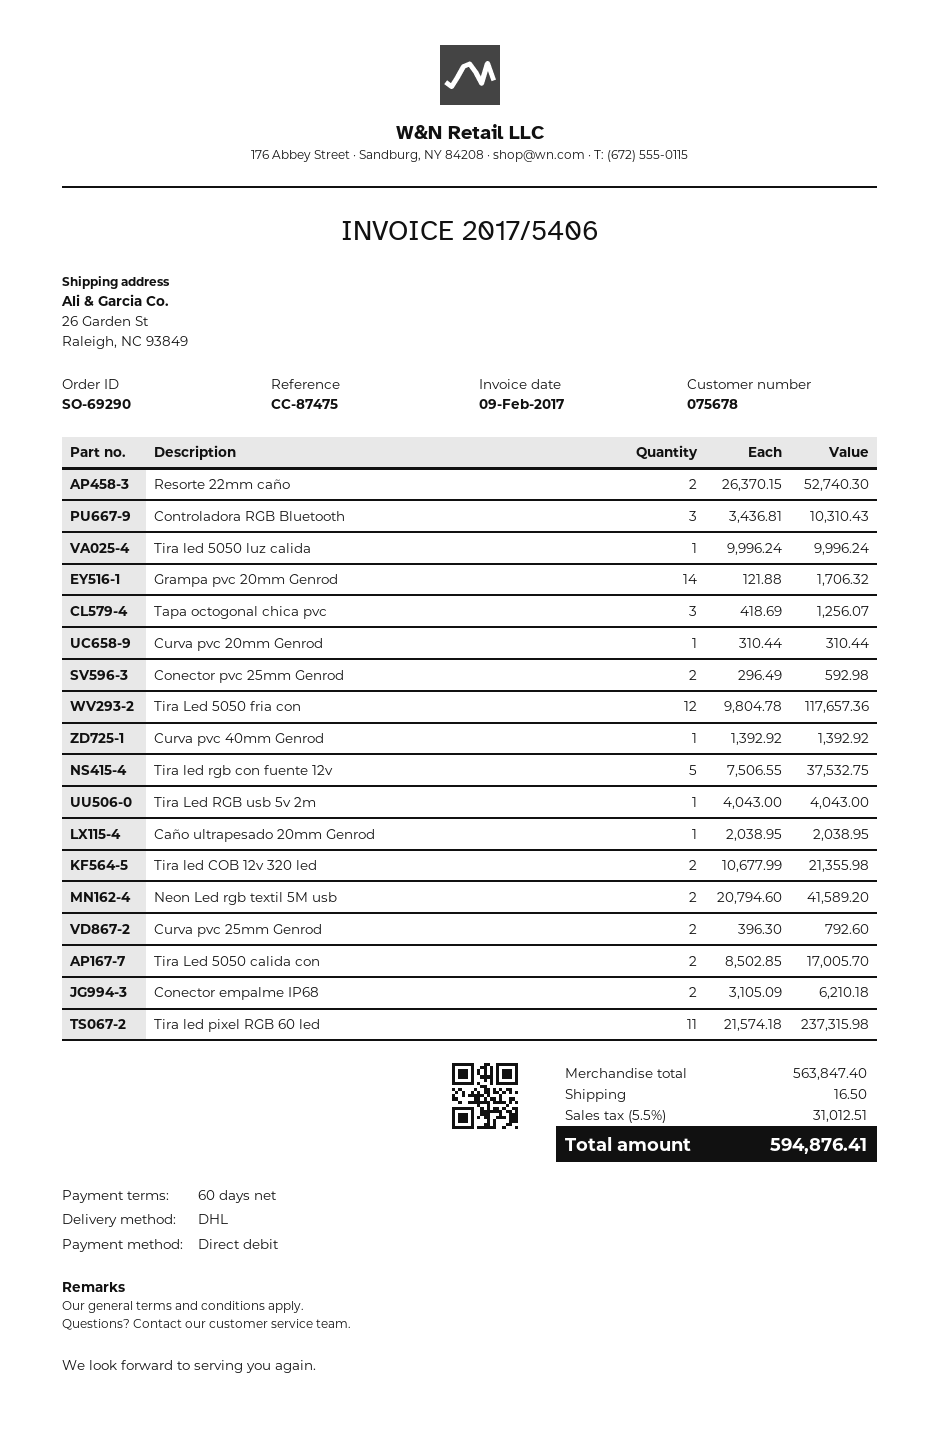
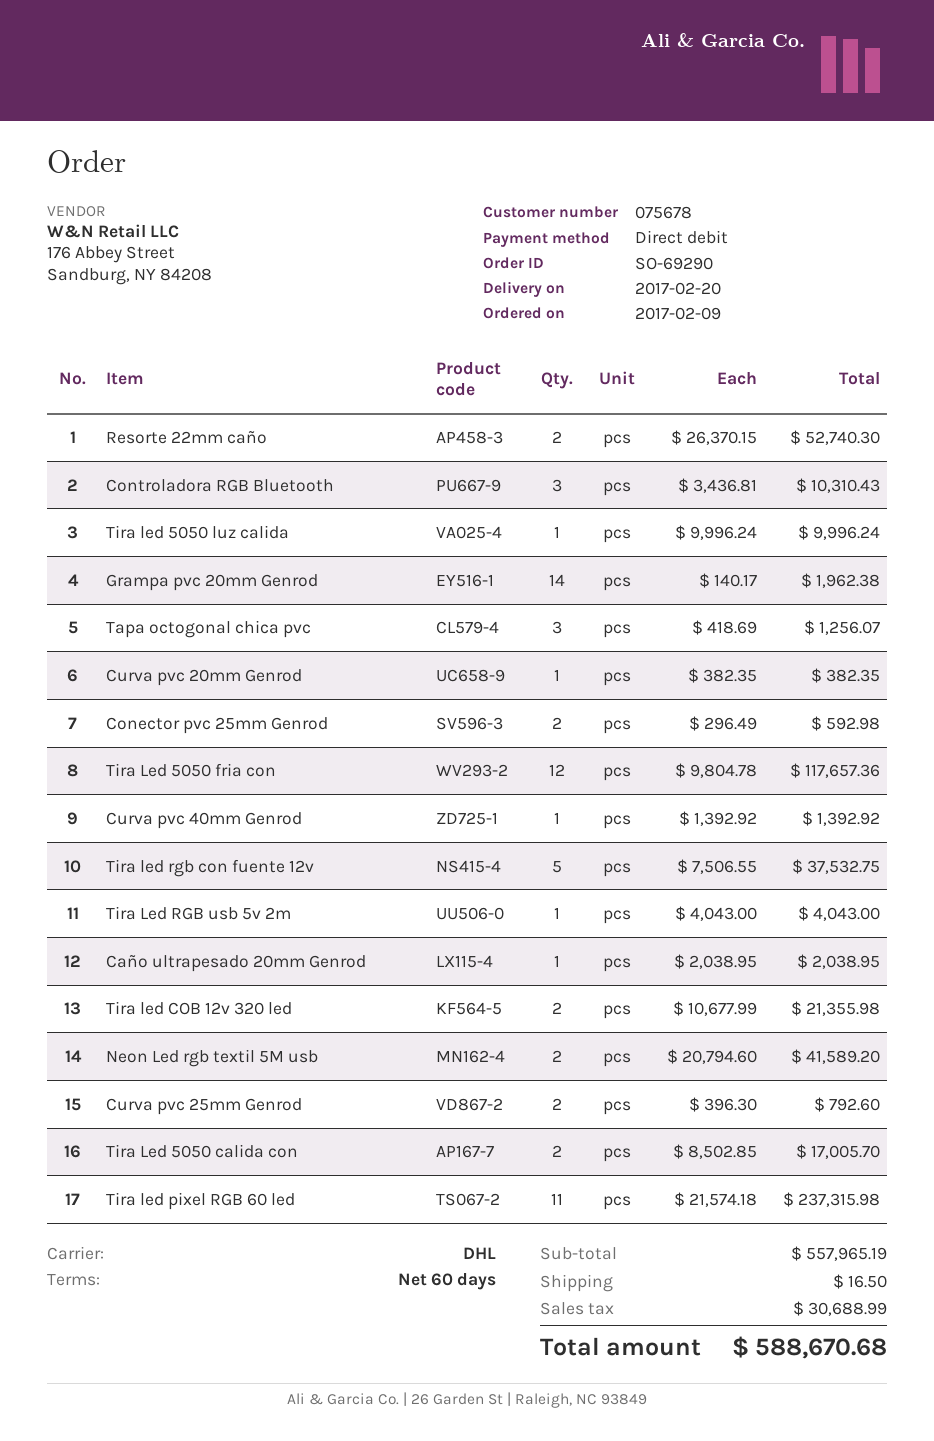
Grampa pvc 20mm Genrod: 14 x 121.88 = 1706.32 -> 14 x 140.17 = 1962.38
Curva pvc 20mm Genrod: 1 x 310.44 = 310.44 -> 1 x 382.35 = 382.35
Conector empalme IP68: 2 x 3105.09 = 6210.18 -> none
subtotal: 563847.40 -> 557965.19
tax: 31012.51 -> 30688.99
total: 594876.41 -> 588670.68

